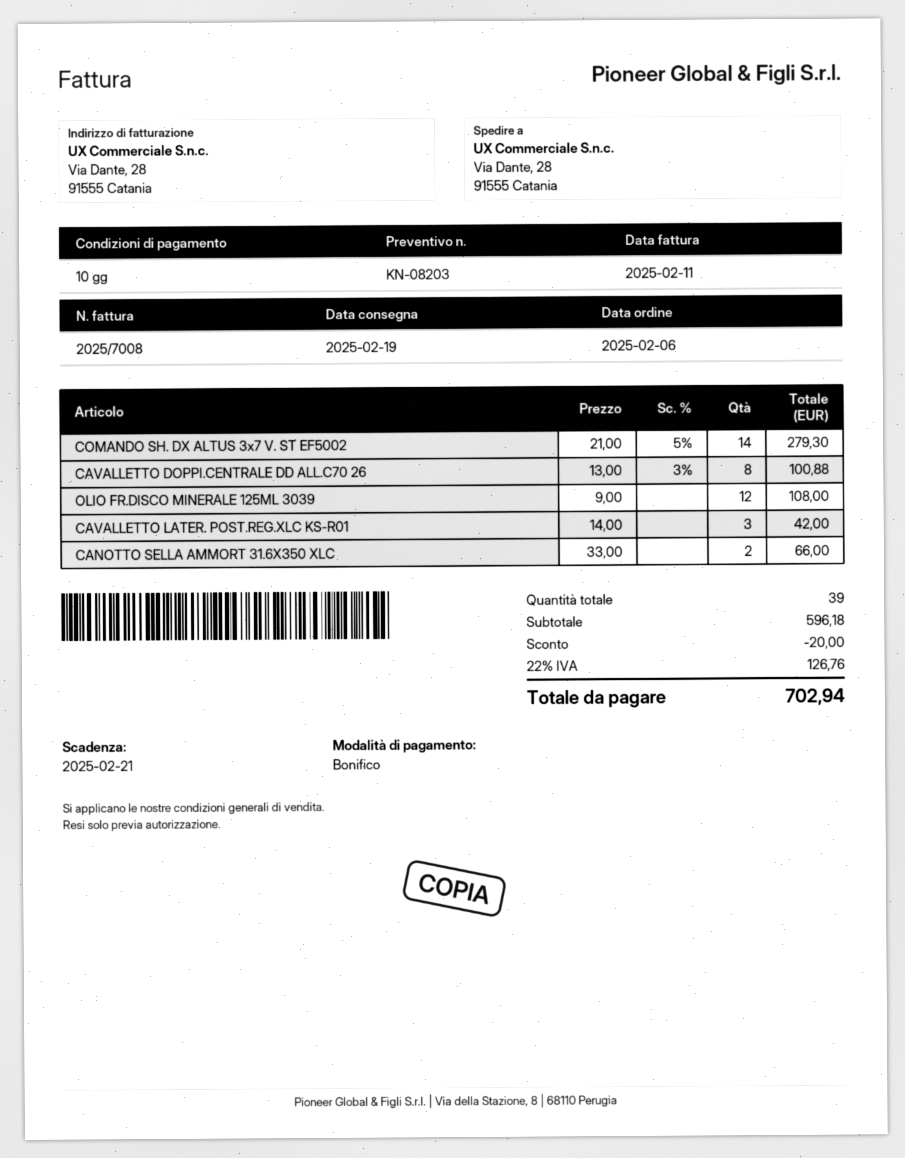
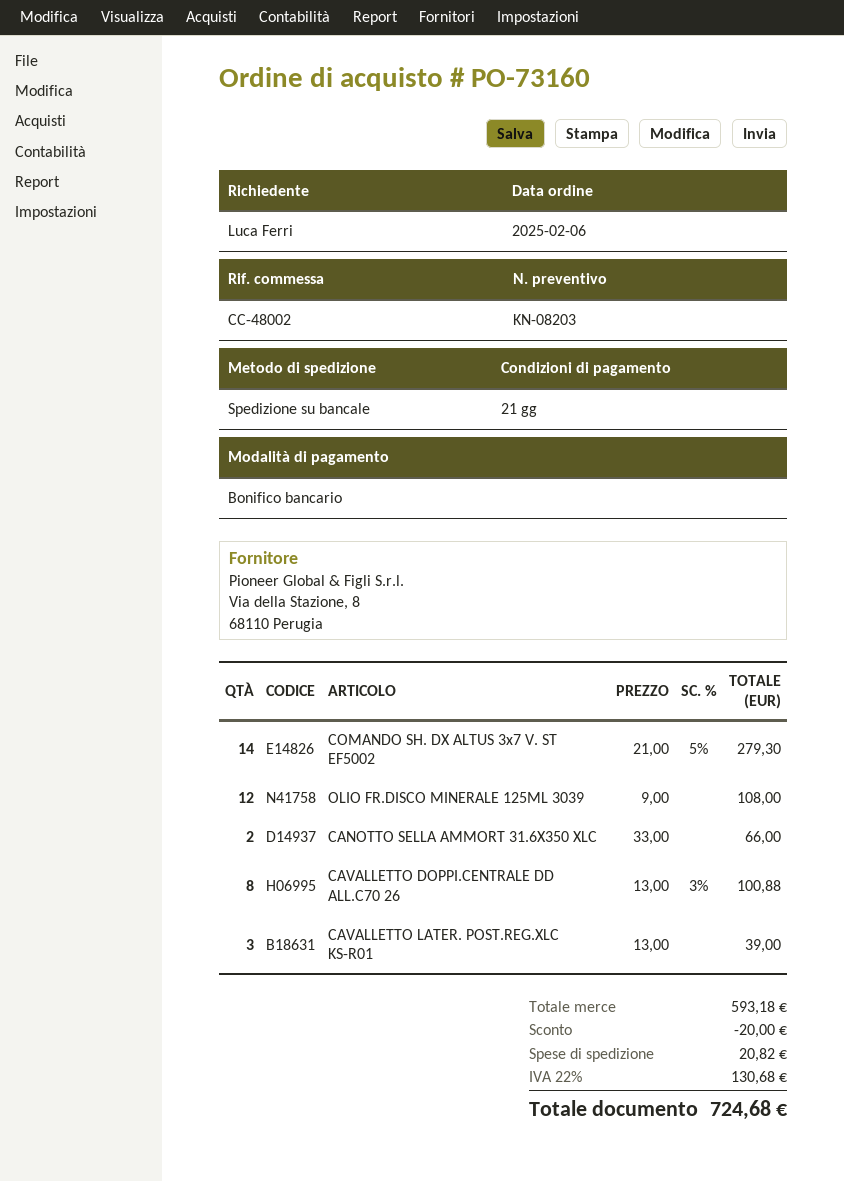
payment terms: 10 days -> 21 days
CAVALLETTO LATER. POST.REG.XLC KS-R01: 3 x 14.00 = 42.00 -> 3 x 13.00 = 39.00
subtotal: 596.18 -> 593.18
shipping: none -> 20.82
tax: 22% = 126.76 -> 22% = 130.68
total: 702.94 -> 724.68

